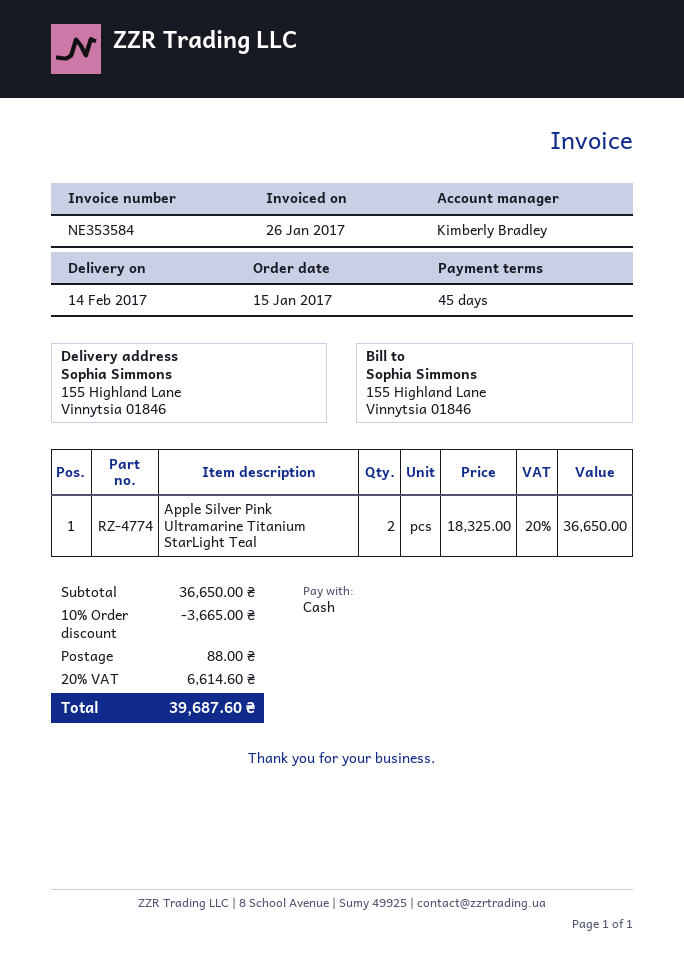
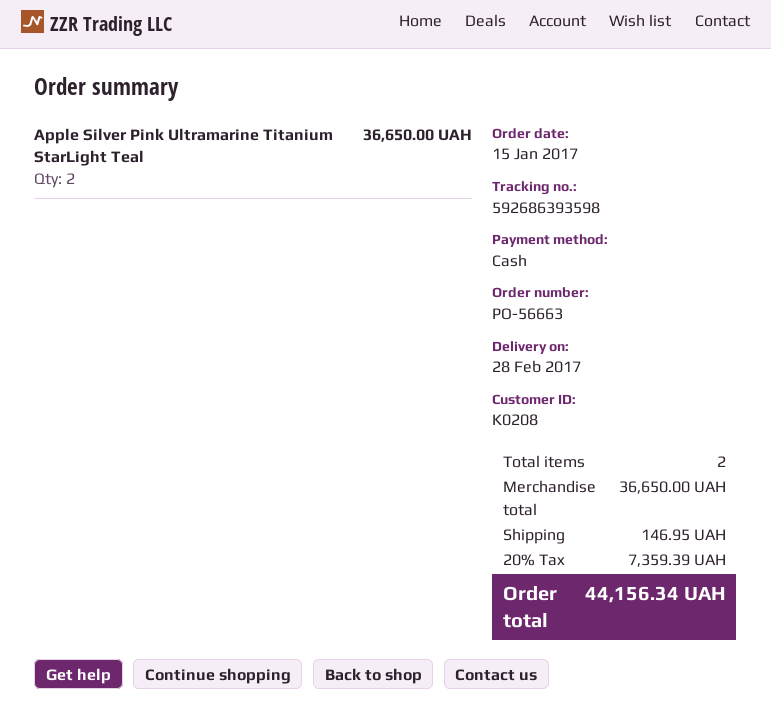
delivery date: 2017-02-14 -> 2017-02-28
discount: 10% = 3665.00 -> none
shipping: 88.00 -> 146.95
tax: 20% = 6614.60 -> 20% = 7359.39
total: 39687.60 -> 44156.34

